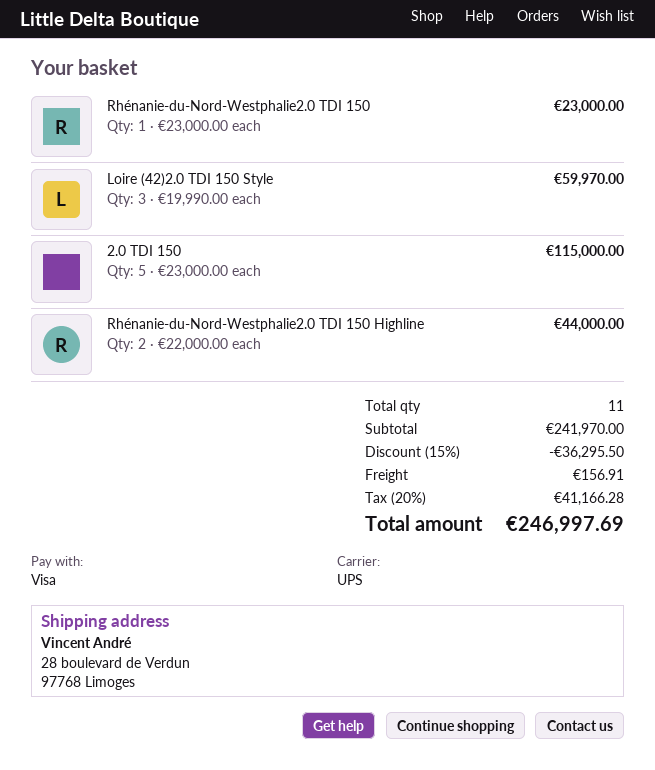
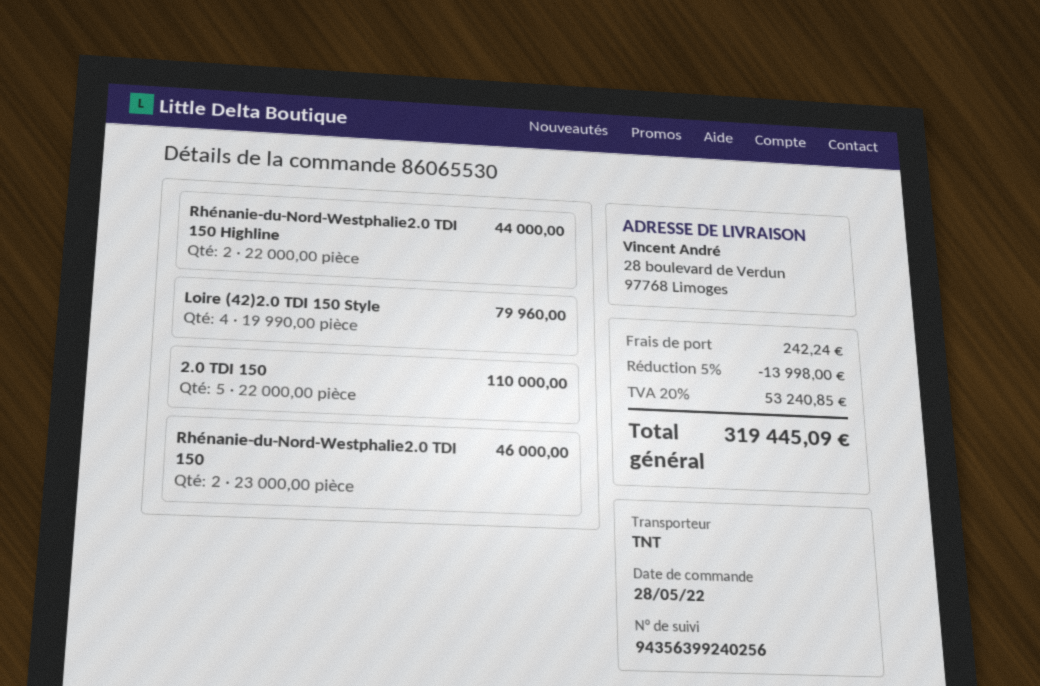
shipping method: UPS -> TNT
Rhénanie-du-Nord-Westphalie2.0 TDI 150: 1 x 23000.00 = 23000.00 -> 2 x 23000.00 = 46000.00
Loire (42)2.0 TDI 150 Style: 3 x 19990.00 = 59970.00 -> 4 x 19990.00 = 79960.00
2.0 TDI 150: 5 x 23000.00 = 115000.00 -> 5 x 22000.00 = 110000.00
discount: 15% = 36295.50 -> 5% = 13998.00
shipping: 156.91 -> 242.24
tax: 20% = 41166.28 -> 20% = 53240.85
total: 246997.69 -> 319445.09

